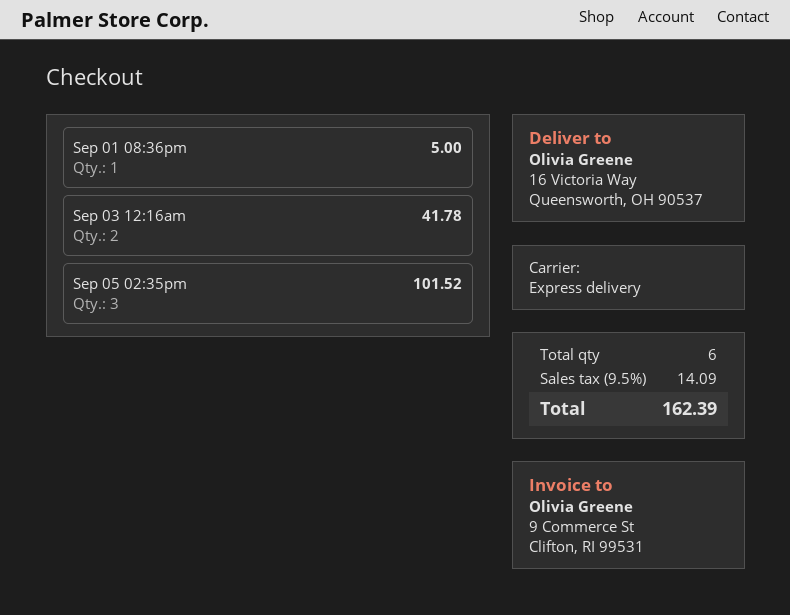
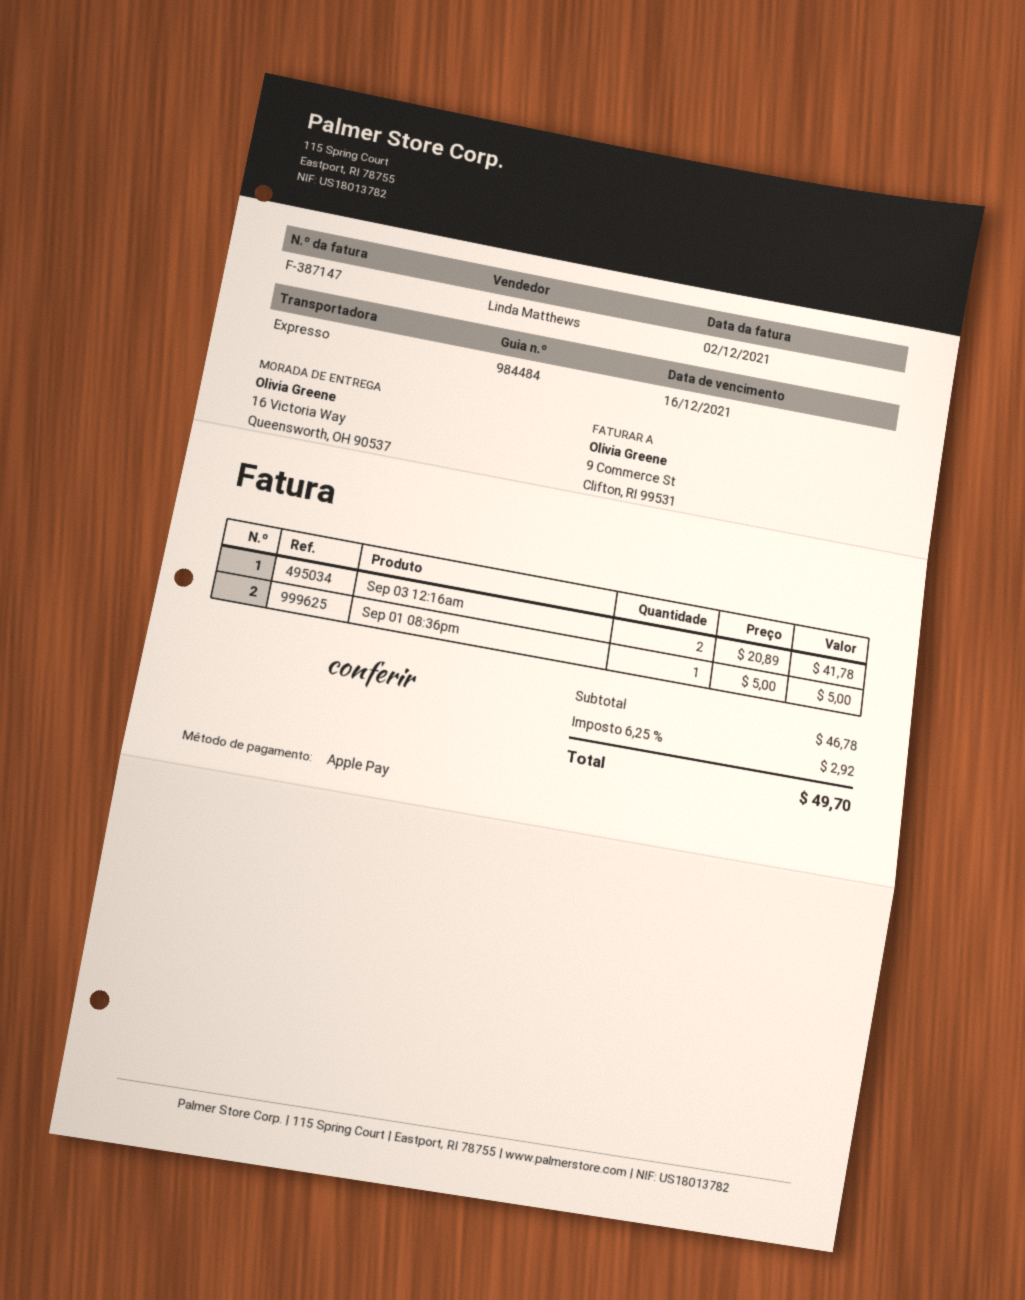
Sep 05 02:35pm: 3 for 101.52 -> none
tax: 9.5% = 14.09 -> 6.25% = 2.92
total: 162.39 -> 49.70

